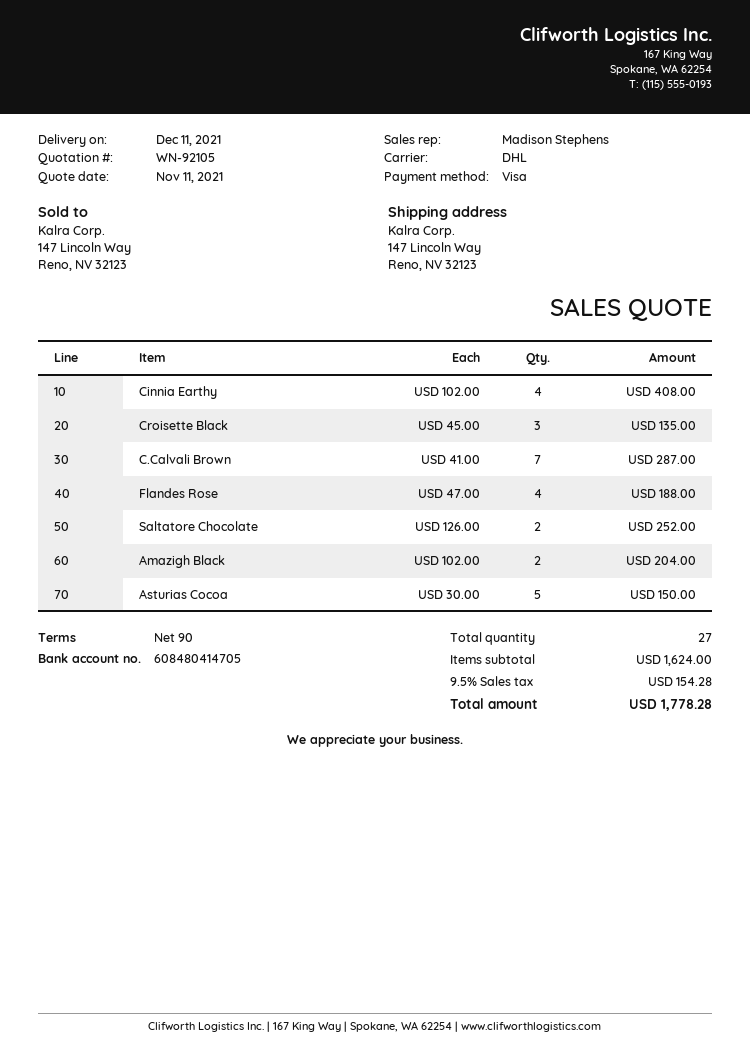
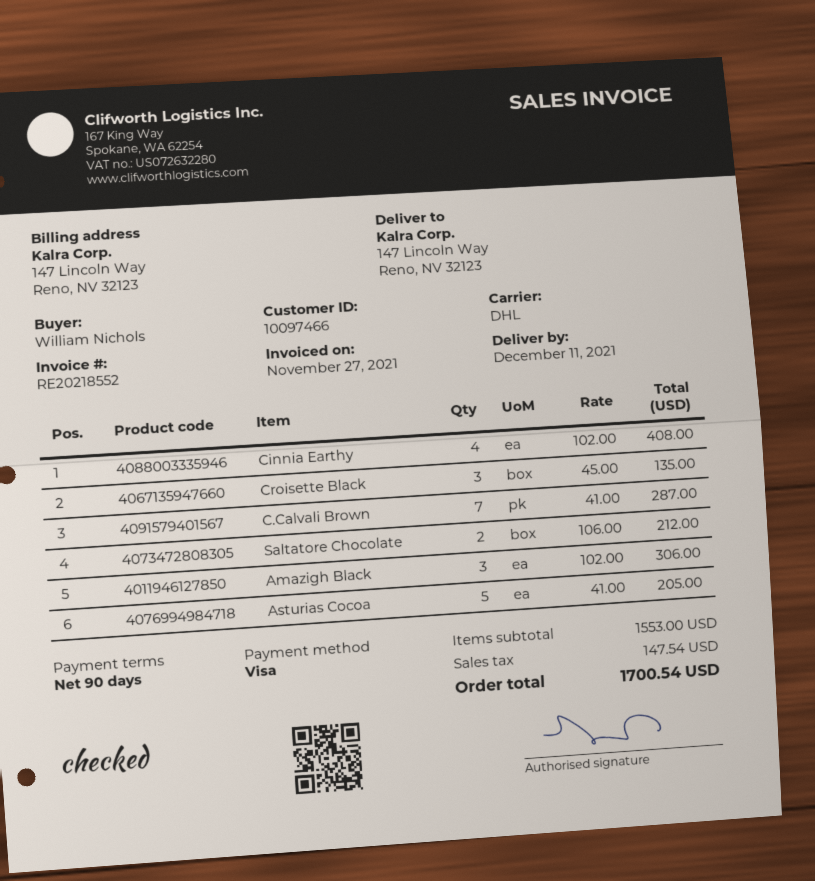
Flandes Rose: 4 x 47.00 = 188.00 -> none
Saltatore Chocolate: 2 x 126.00 = 252.00 -> 2 x 106.00 = 212.00
Amazigh Black: 2 x 102.00 = 204.00 -> 3 x 102.00 = 306.00
Asturias Cocoa: 5 x 30.00 = 150.00 -> 5 x 41.00 = 205.00
subtotal: 1624.00 -> 1553.00
tax: 154.28 -> 147.54
total: 1778.28 -> 1700.54

